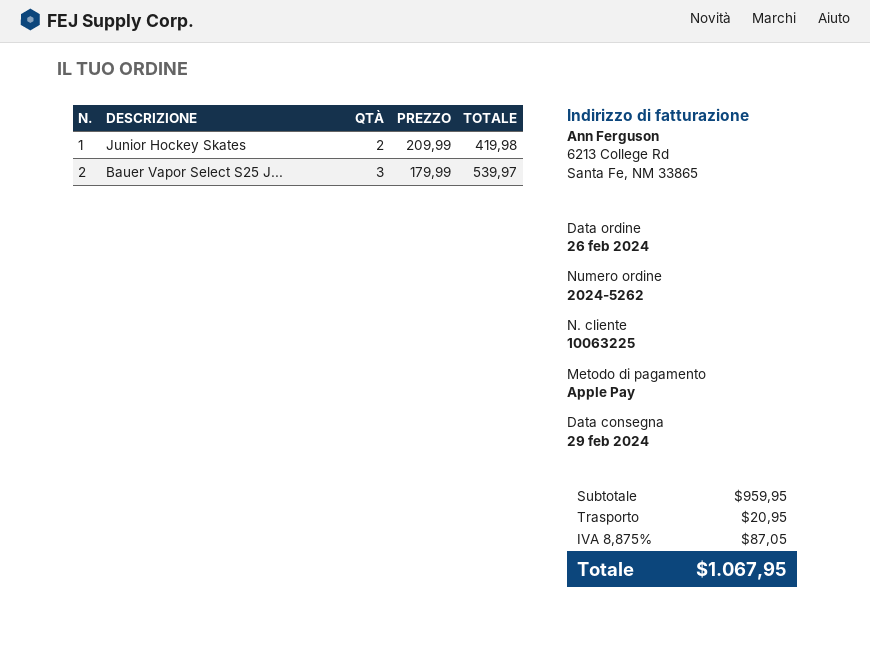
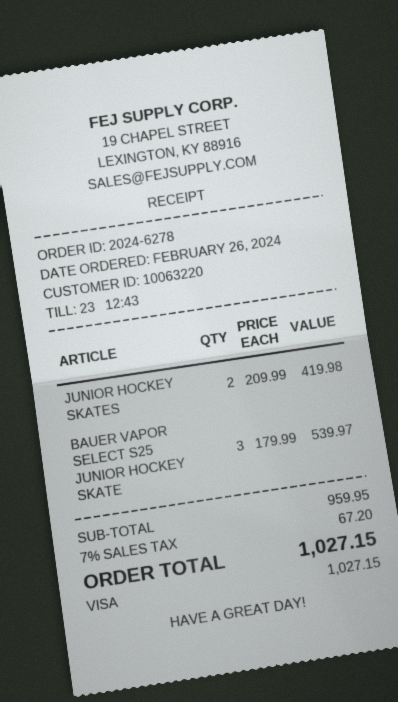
order number: 2024-5262 -> 2024-6278
customer number: 10063225 -> 10063220
payment method: Apple Pay -> Visa
shipping: 20.95 -> none
tax: 8.875% = 87.05 -> 7% = 67.20
total: 1067.95 -> 1027.15

